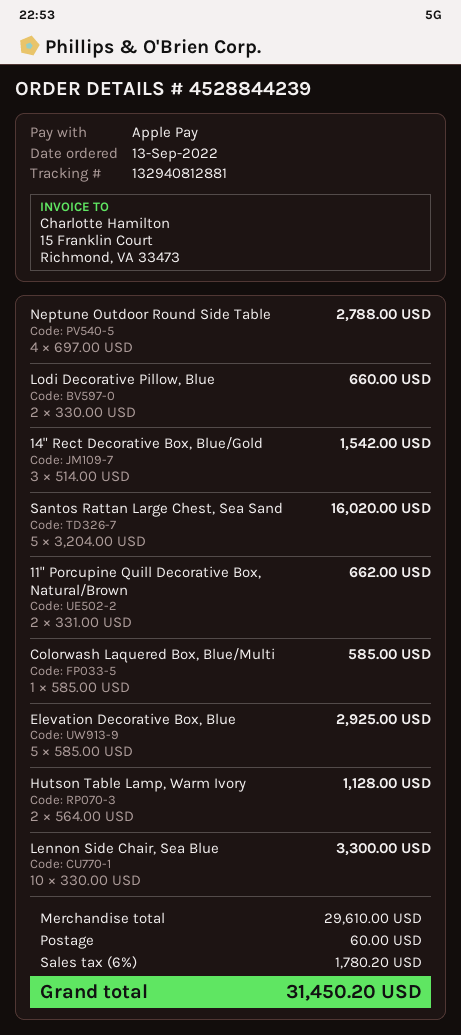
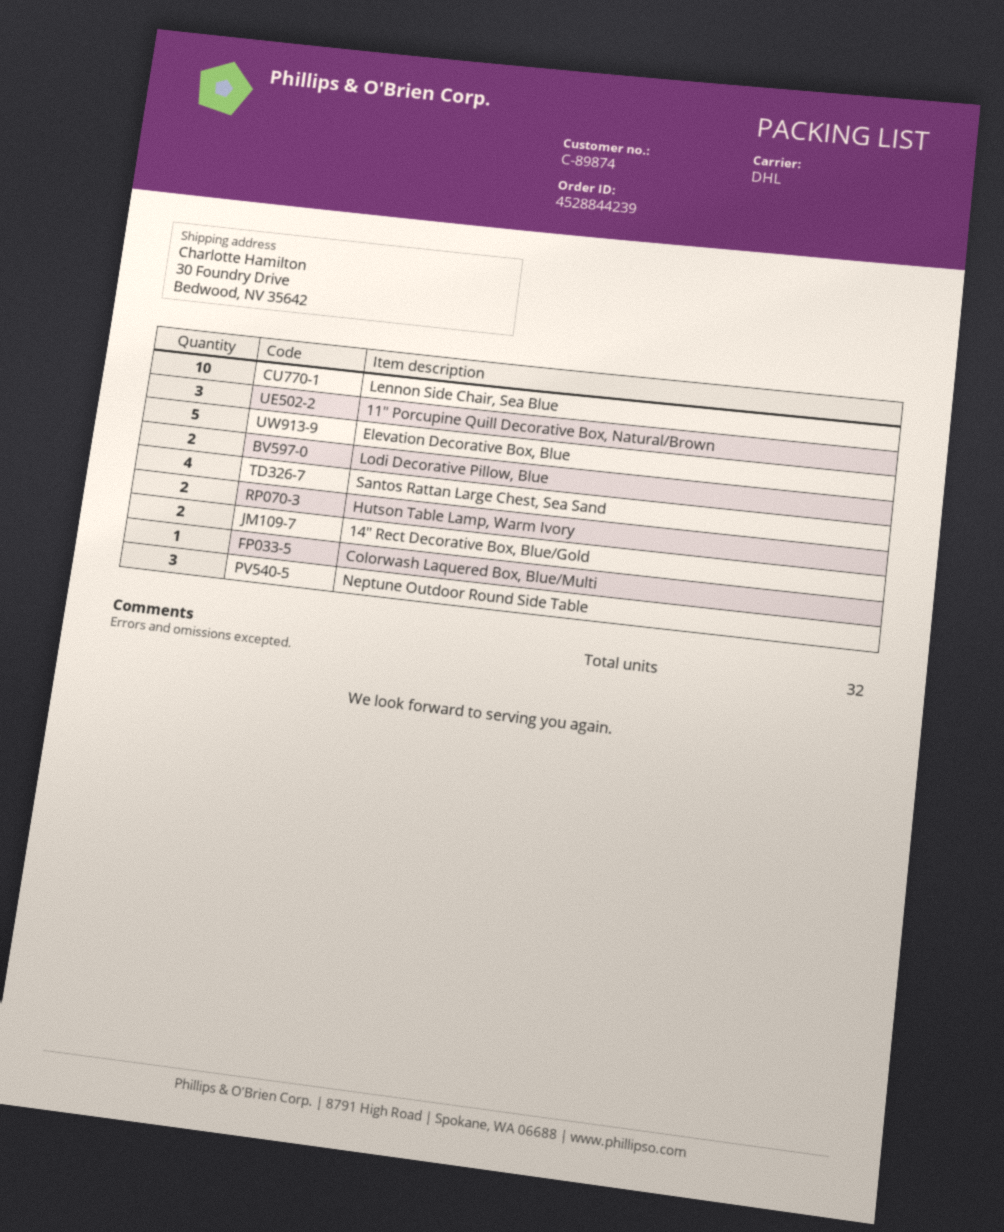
Neptune Outdoor Round Side Table: 4 -> 3
14" Rect Decorative Box, Blue/Gold: 3 -> 2
Santos Rattan Large Chest, Sea Sand: 5 -> 4
11" Porcupine Quill Decorative Box, Natural/Brown: 2 -> 3

